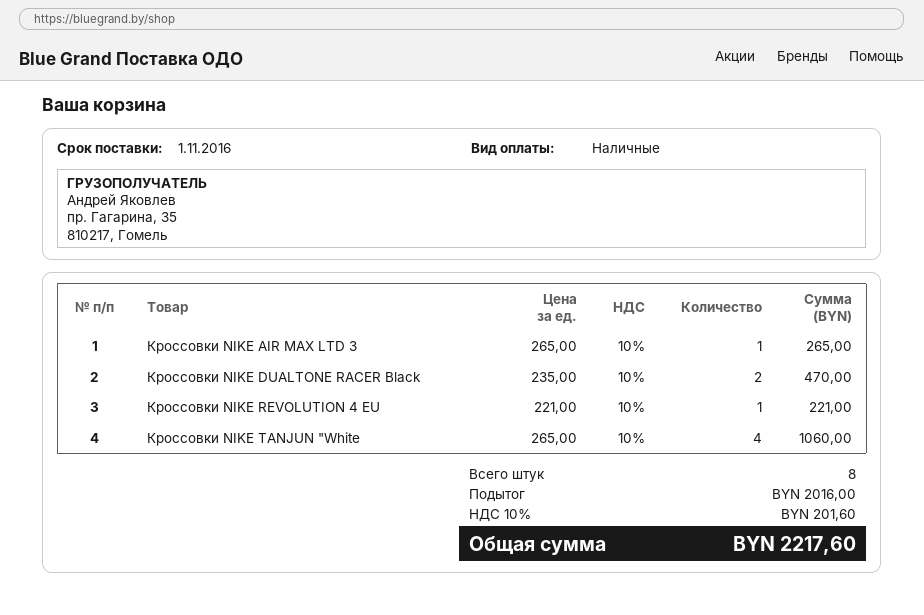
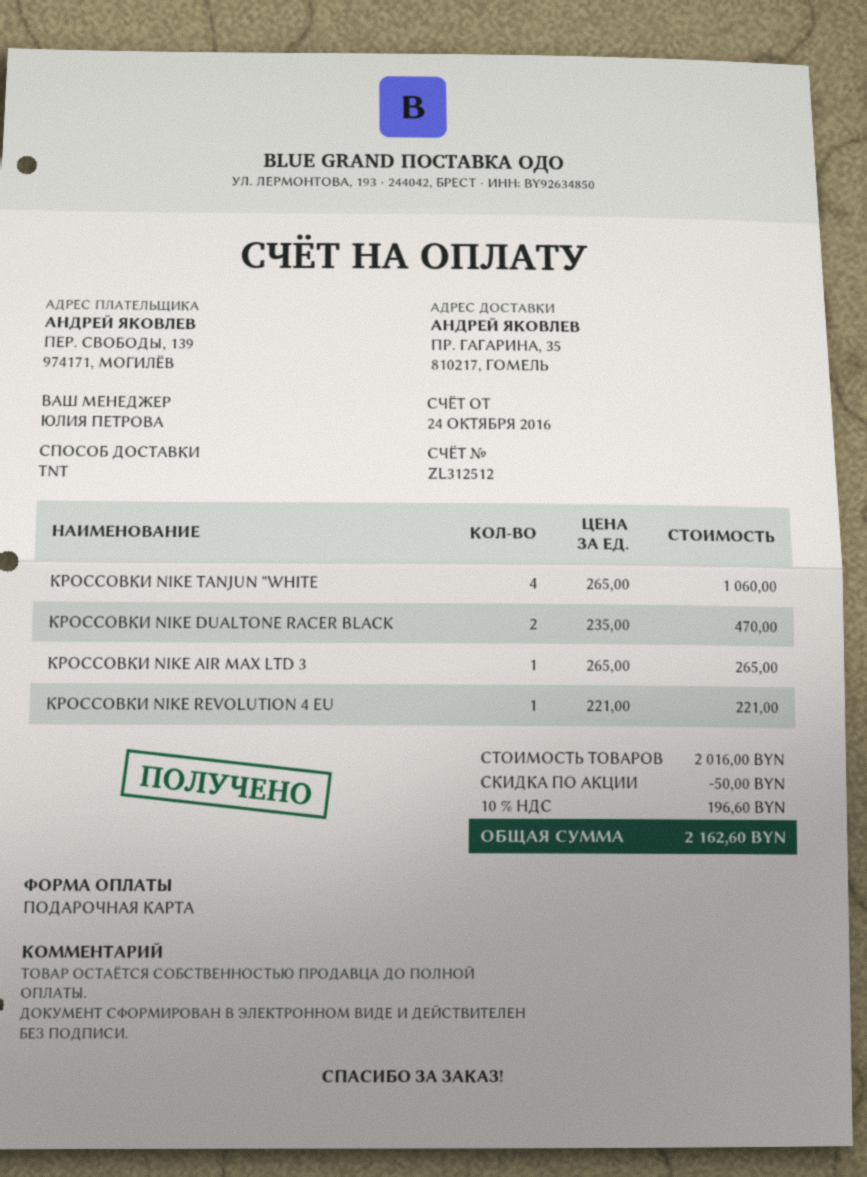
payment method: cash -> gift card
discount: none -> 50.00
tax: 10% = 201.60 -> 10% = 196.60
total: 2217.60 -> 2162.60

